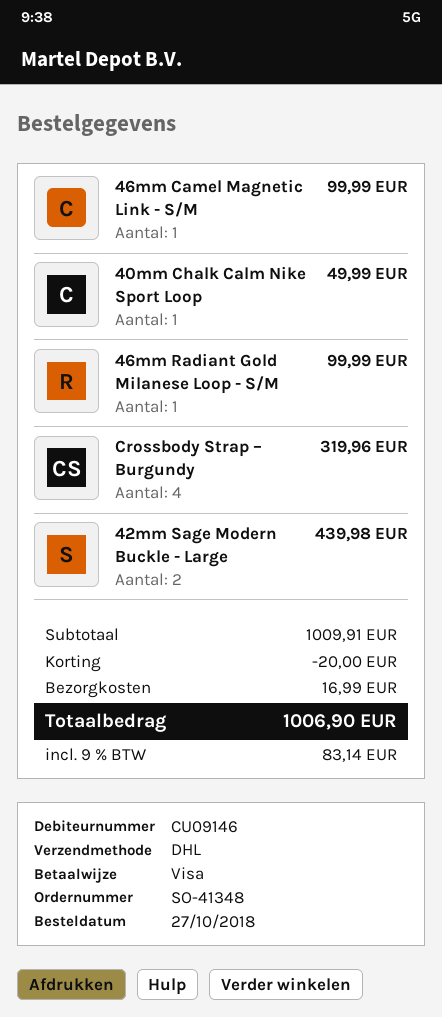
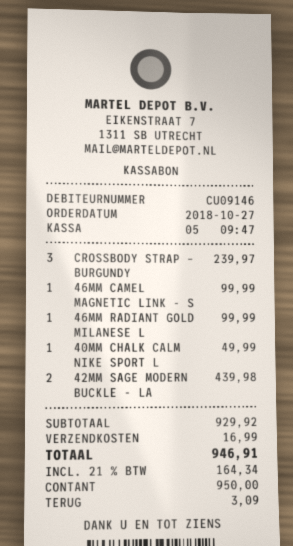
payment method: Visa -> cash
Crossbody Strap – Burgundy: 4 for 319.96 -> 3 for 239.97
subtotal: 1009.91 -> 929.92
discount: 20.00 -> none
tax: 9% = 83.14 -> 21% = 164.34
total: 1006.90 -> 946.91

